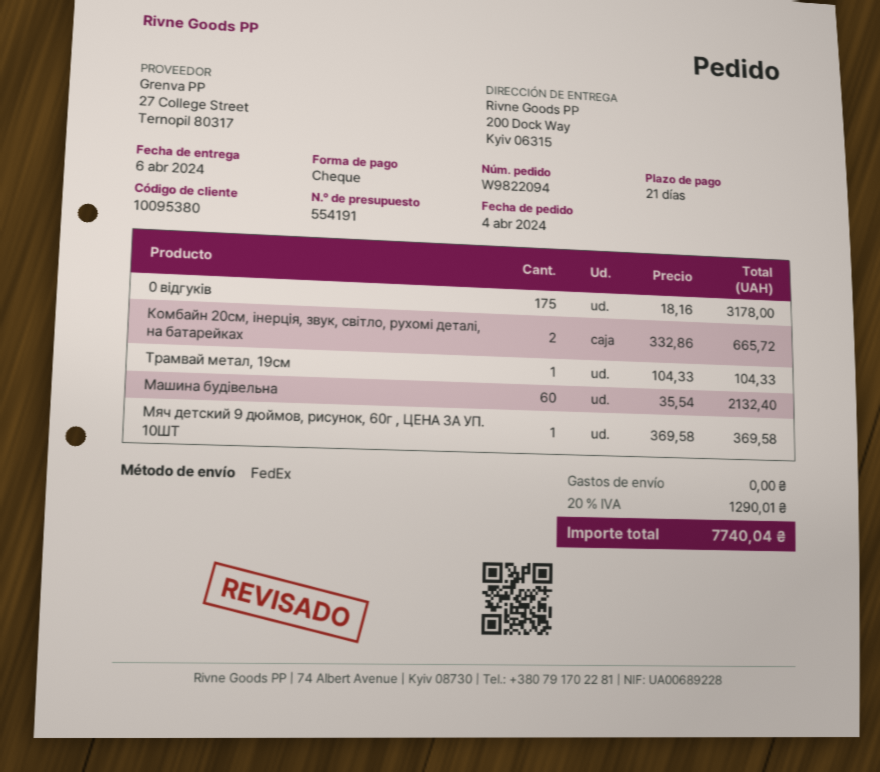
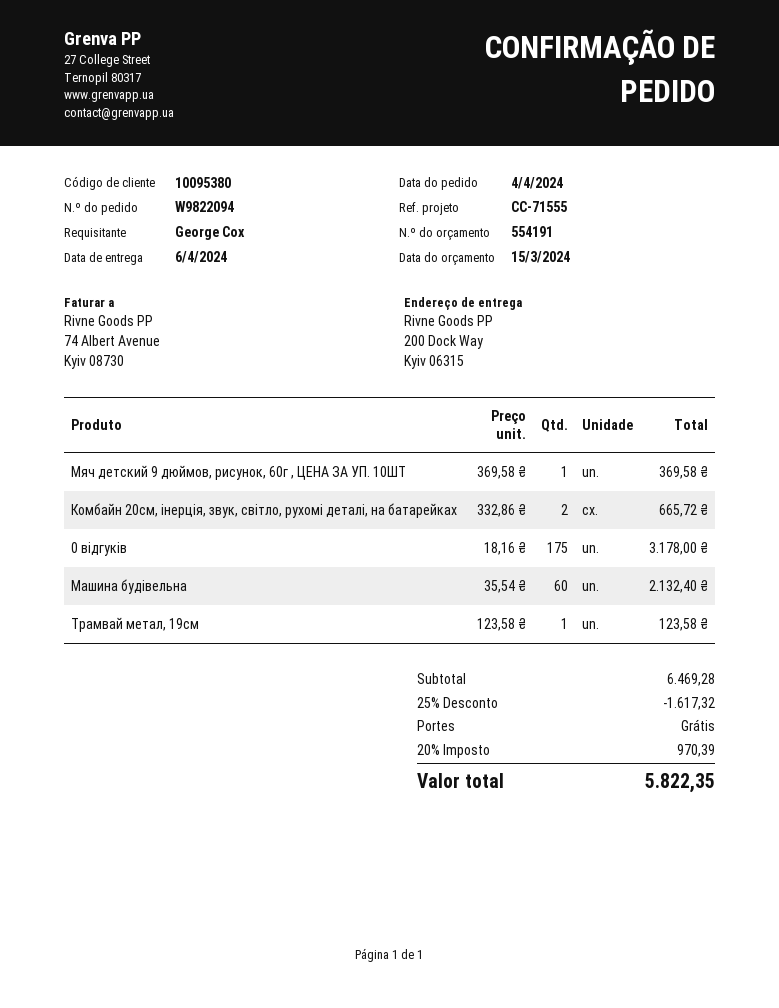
Трамвай метал, 19см: 1 x 104.33 = 104.33 -> 1 x 123.58 = 123.58
discount: none -> 25% = 1617.32
tax: 20% = 1290.01 -> 20% = 970.39
total: 7740.04 -> 5822.35

